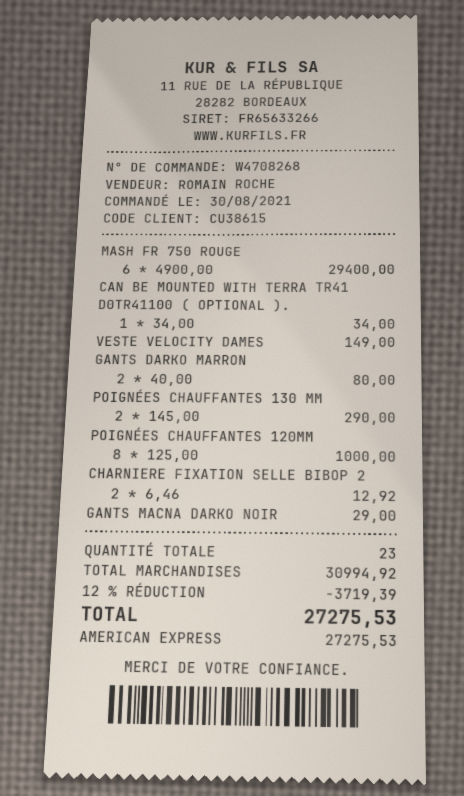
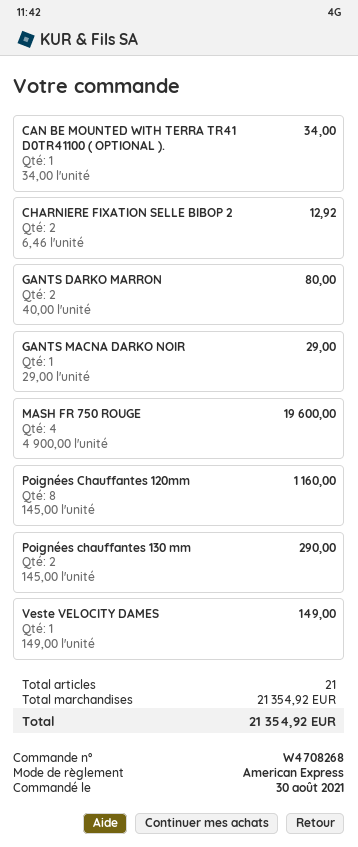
MASH FR 750 ROUGE: 6 x 4900.00 = 29400.00 -> 4 x 4900.00 = 19600.00
POIGNÉES CHAUFFANTES 120MM: 8 x 125.00 = 1000.00 -> 8 x 145.00 = 1160.00
total quantity: 23 -> 21
subtotal: 30994.92 -> 21354.92
discount: 12% = 3719.39 -> none
total: 27275.53 -> 21354.92

